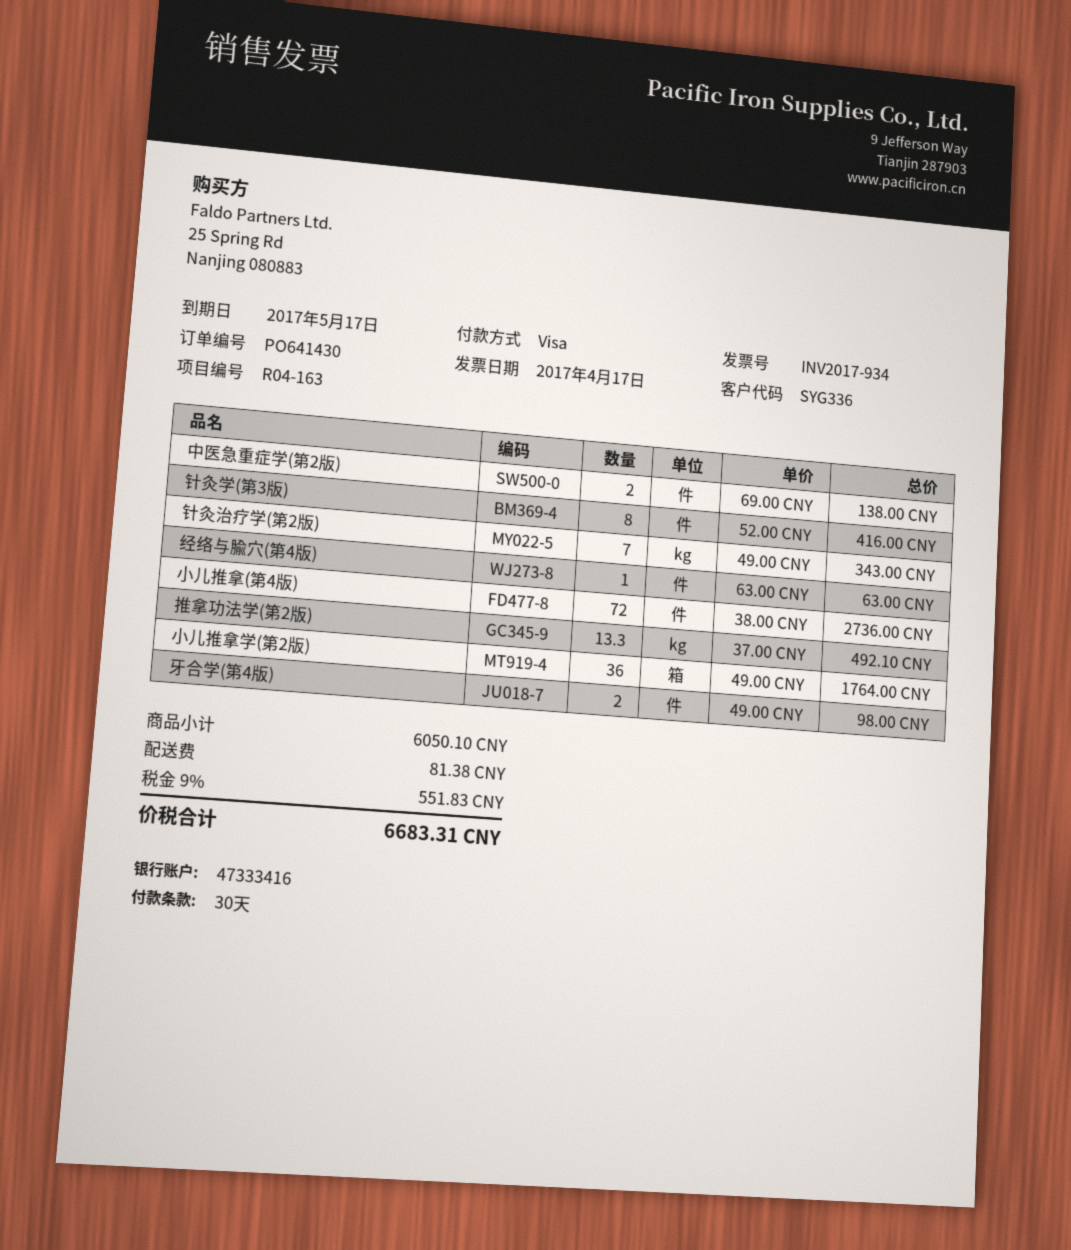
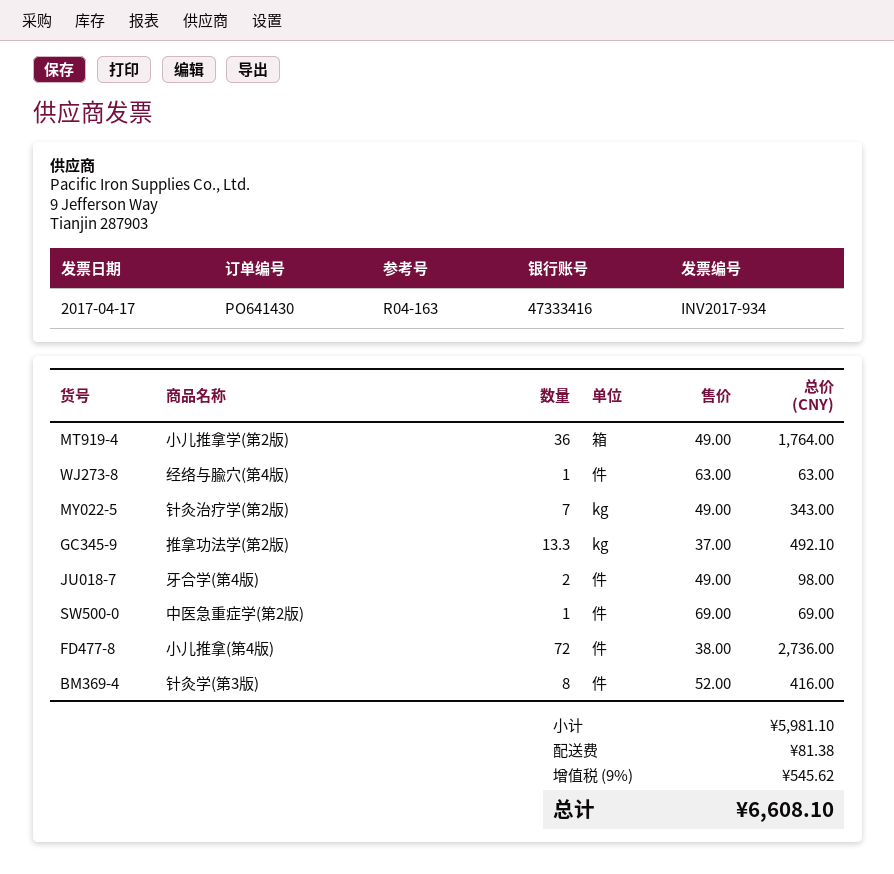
中医急重症学(第2版): 2 x 69.00 = 138.00 -> 1 x 69.00 = 69.00
subtotal: 6050.10 -> 5981.10
tax: 9% = 551.83 -> 9% = 545.62
total: 6683.31 -> 6608.10

